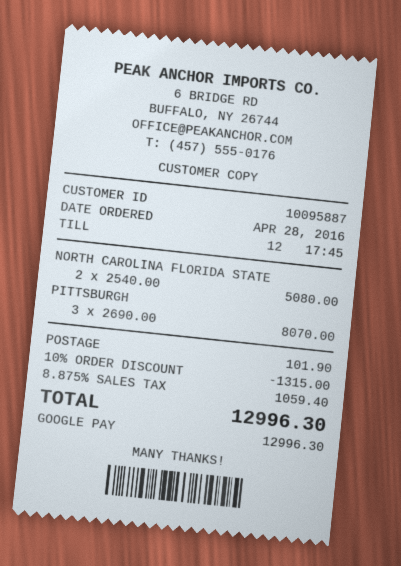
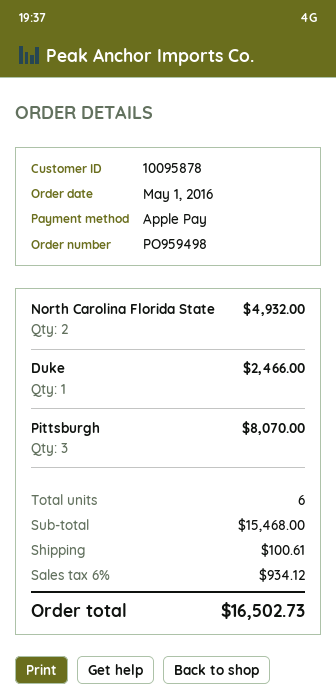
order date: 2016-04-28 -> 2016-05-01
customer number: 10095887 -> 10095878
payment method: Google Pay -> Apple Pay
NORTH CAROLINA FLORIDA STATE: 2 for 5080.00 -> 2 for 4932.00
Duke: none -> 1 for 2466.00
discount: 10% = 1315.00 -> none
shipping: 101.90 -> 100.61
tax: 8.875% = 1059.40 -> 6% = 934.12
total: 12996.30 -> 16502.73

